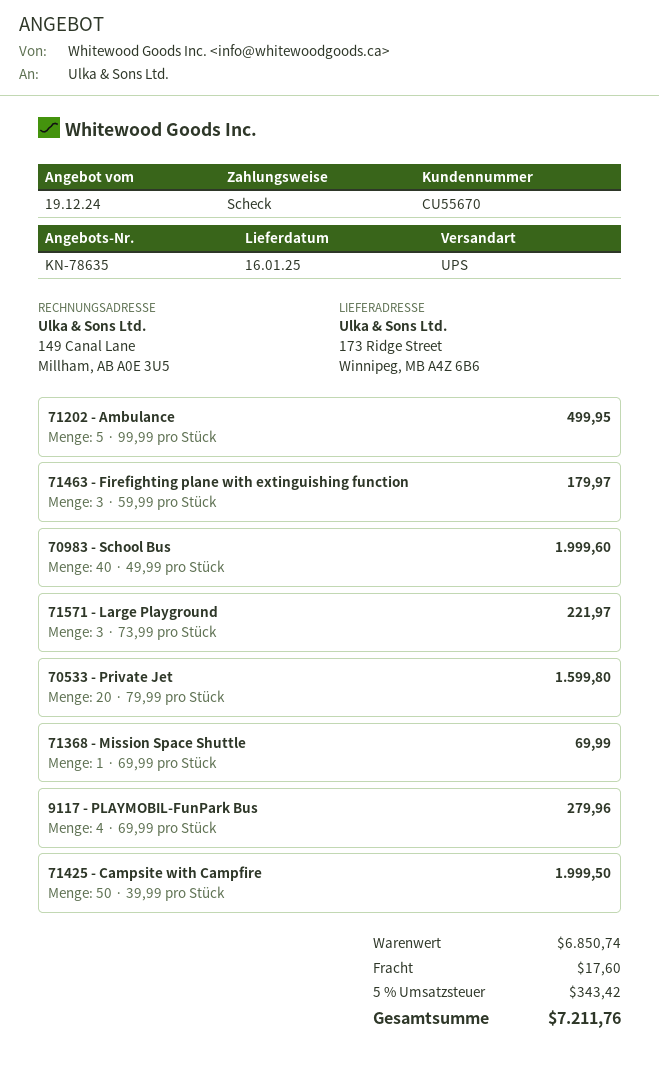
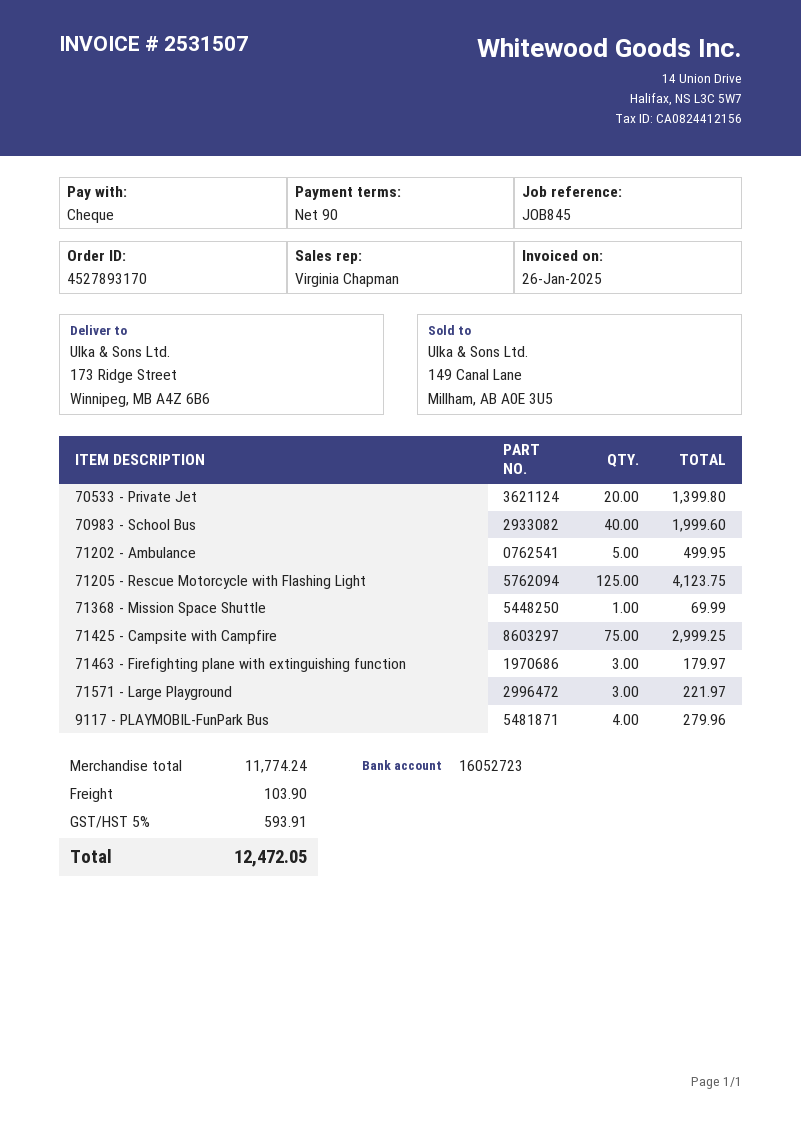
70533 - Private Jet: 20 for 1599.80 -> 20 for 1399.80
71425 - Campsite with Campfire: 50 for 1999.50 -> 75 for 2999.25
71205 - Rescue Motorcycle with Flashing Light: none -> 125 for 4123.75
subtotal: 6850.74 -> 11774.24
shipping: 17.60 -> 103.90
tax: 5% = 343.42 -> 5% = 593.91
total: 7211.76 -> 12472.05

